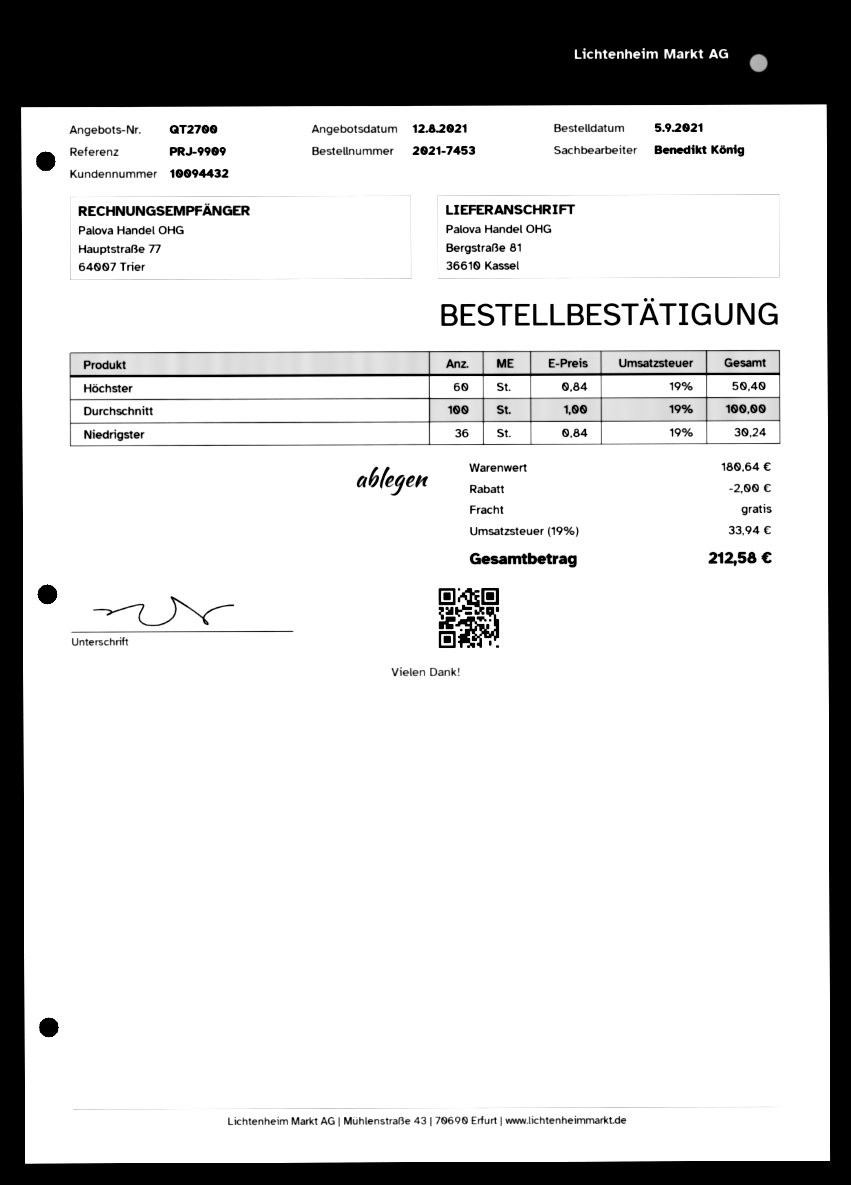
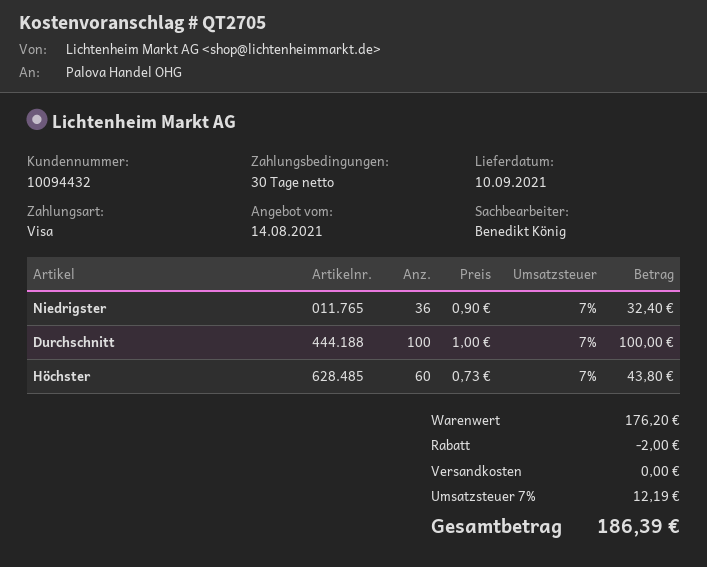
quote number: QT2700 -> QT2705
quote date: 2021-08-12 -> 2021-08-14
Höchster: 60 x 0.84 = 50.40 -> 60 x 0.73 = 43.80
Niedrigster: 36 x 0.84 = 30.24 -> 36 x 0.90 = 32.40
subtotal: 180.64 -> 176.20
tax: 19% = 33.94 -> 7% = 12.19
total: 212.58 -> 186.39

